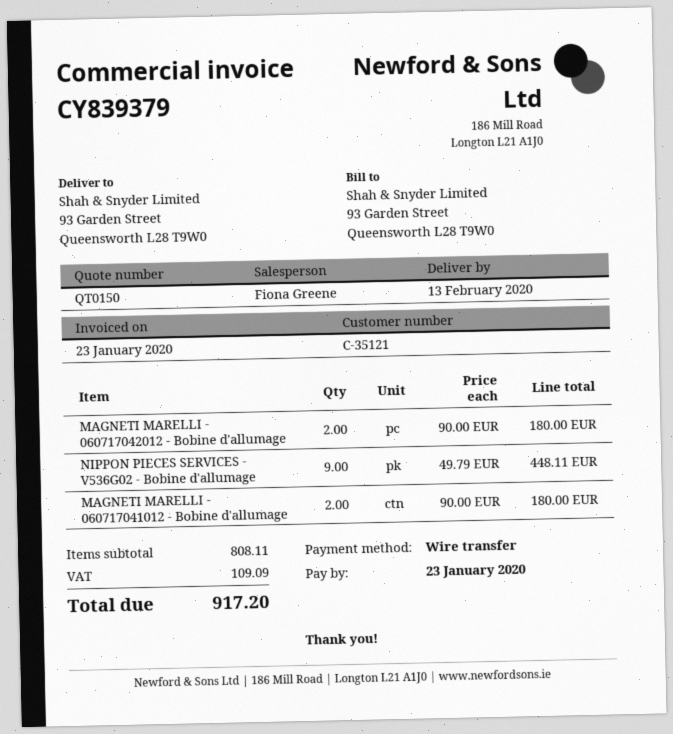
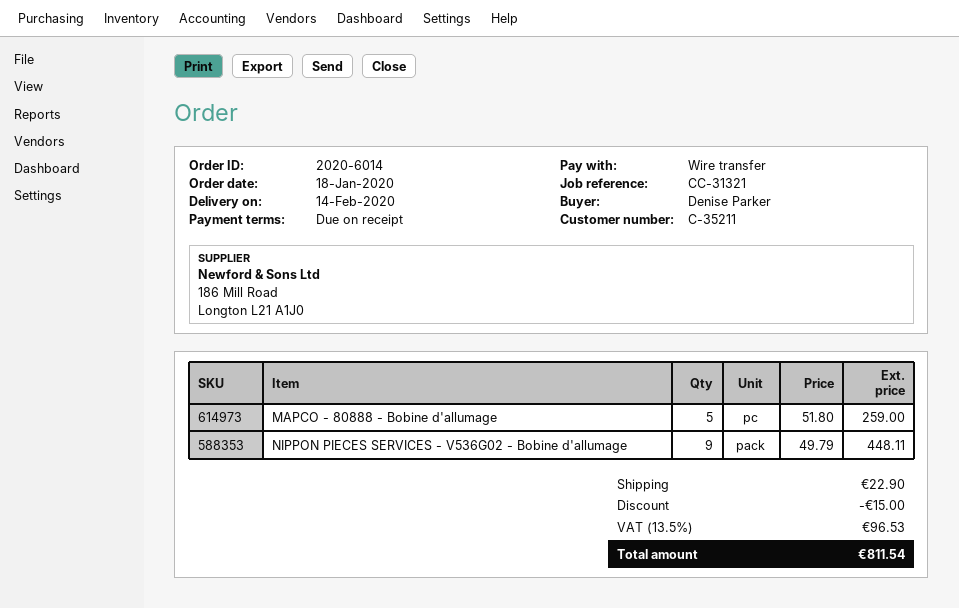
delivery date: 2020-02-13 -> 2020-02-14
customer number: C-35121 -> C-35211
MAGNETI MARELLI - 060717042012 - Bobine d'allumage: 2 x 90.00 = 180.00 -> none
MAGNETI MARELLI - 060717041012 - Bobine d'allumage: 2 x 90.00 = 180.00 -> none
MAPCO - 80888 - Bobine d'allumage: none -> 5 x 51.80 = 259.00
discount: none -> 15.00
shipping: none -> 22.90
tax: 109.09 -> 96.53
total: 917.20 -> 811.54

